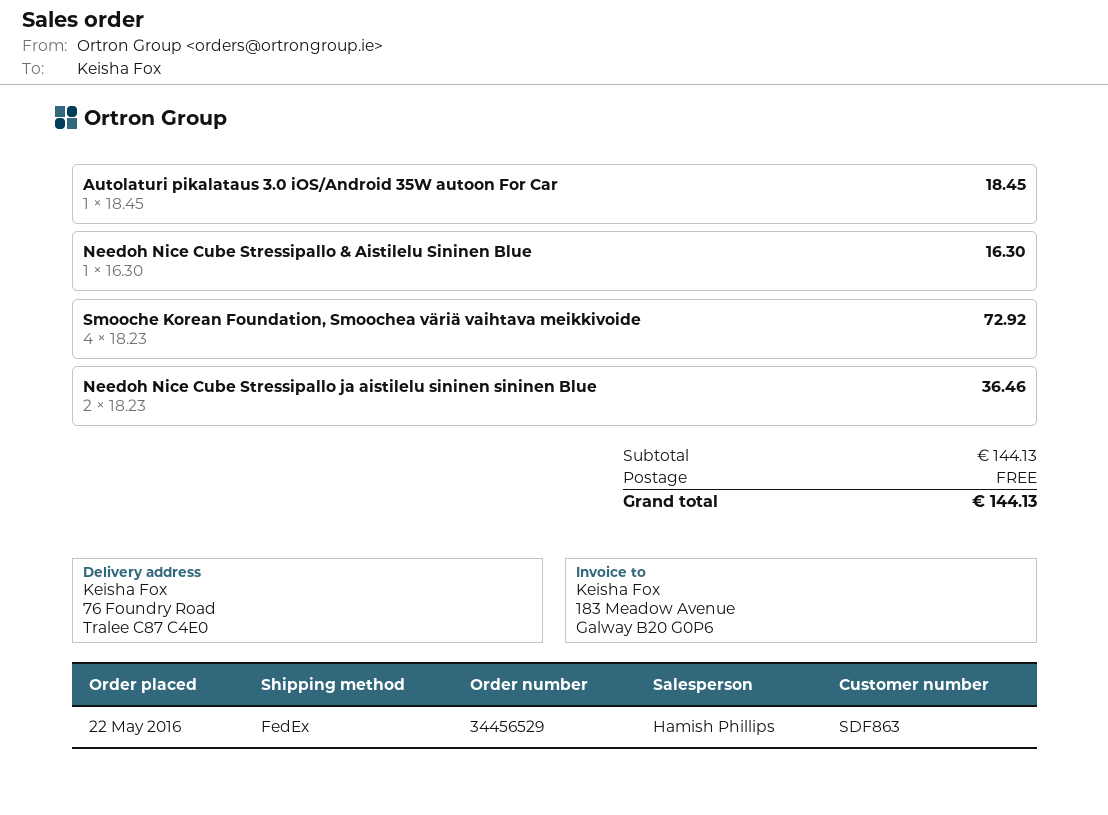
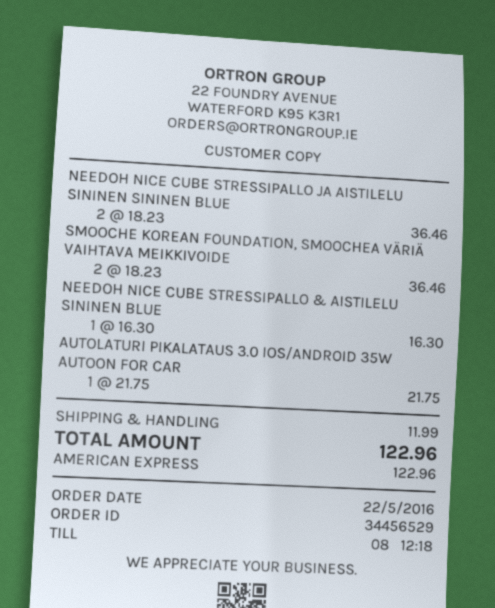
Autolaturi pikalataus 3.0 iOS/Android 35W autoon For Car: 1 x 18.45 = 18.45 -> 1 x 21.75 = 21.75
Smooche Korean Foundation, Smoochea väriä vaihtava meikkivoide: 4 x 18.23 = 72.92 -> 2 x 18.23 = 36.46
shipping: 0.00 -> 11.99
total: 144.13 -> 122.96

